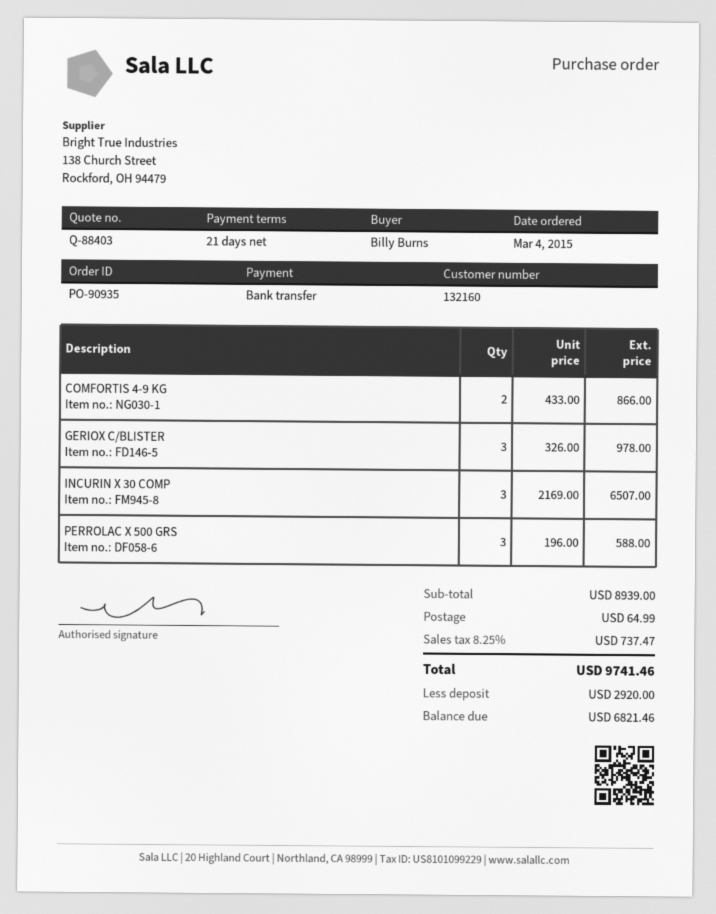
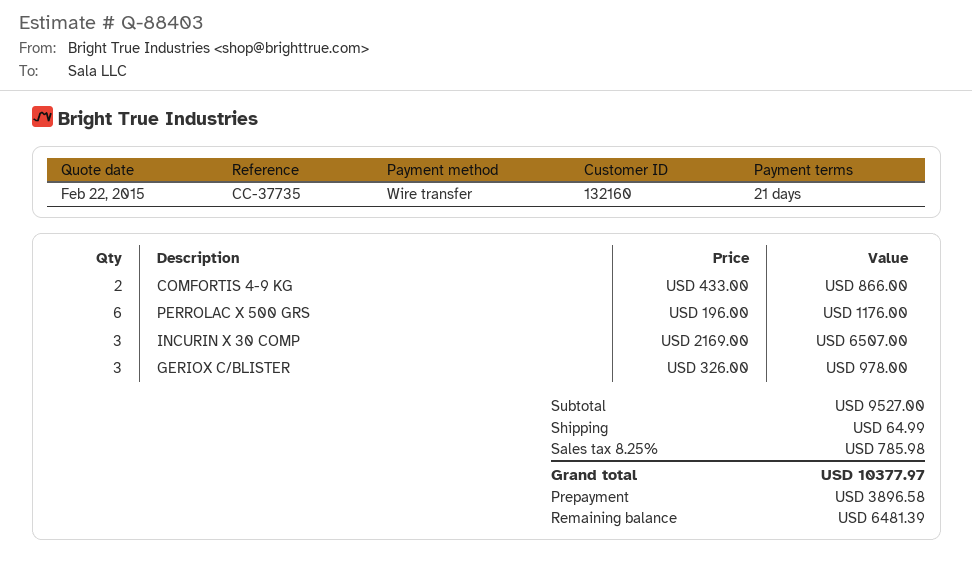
PERROLAC X 500 GRS: 3 x 196.00 = 588.00 -> 6 x 196.00 = 1176.00
subtotal: 8939.00 -> 9527.00
tax: 8.25% = 737.47 -> 8.25% = 785.98
total: 9741.46 -> 10377.97
deposit: 2920.00 -> 3896.58
balance: 6821.46 -> 6481.39

